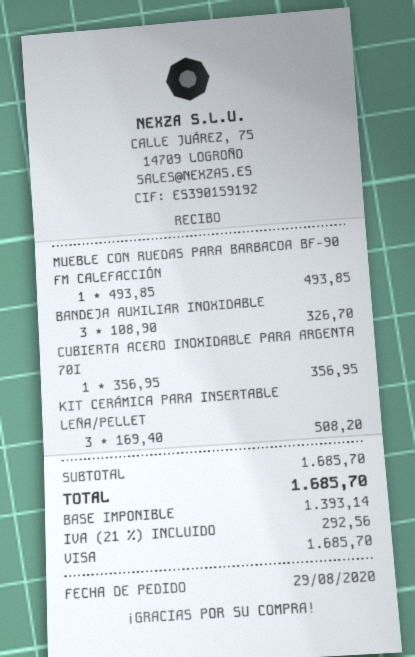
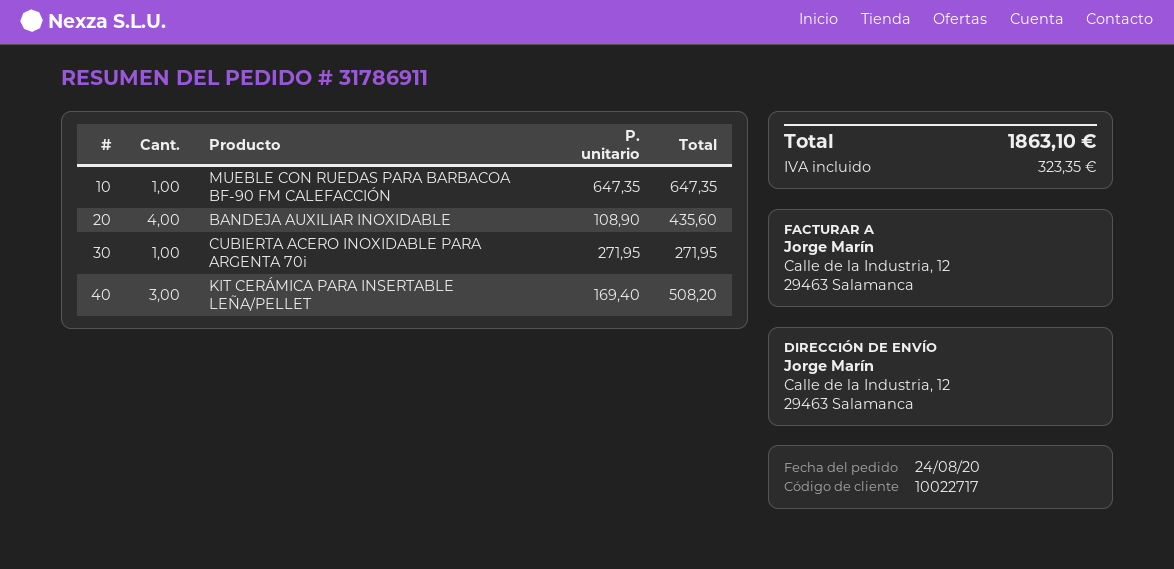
order date: 2020-08-29 -> 2020-08-24
MUEBLE CON RUEDAS PARA BARBACOA BF-90 FM CALEFACCIÓN: 1 x 493.85 = 493.85 -> 1 x 647.35 = 647.35
BANDEJA AUXILIAR INOXIDABLE: 3 x 108.90 = 326.70 -> 4 x 108.90 = 435.60
CUBIERTA ACERO INOXIDABLE PARA ARGENTA 70I: 1 x 356.95 = 356.95 -> 1 x 271.95 = 271.95
tax: 292.56 -> 323.35
total: 1685.70 -> 1863.10

